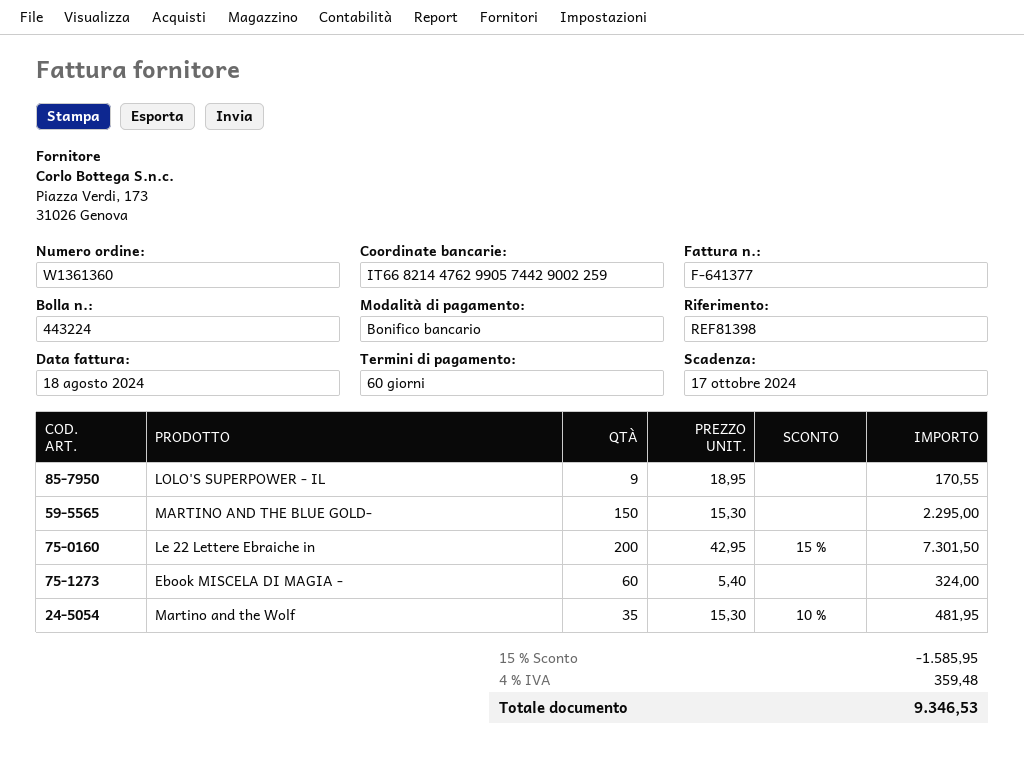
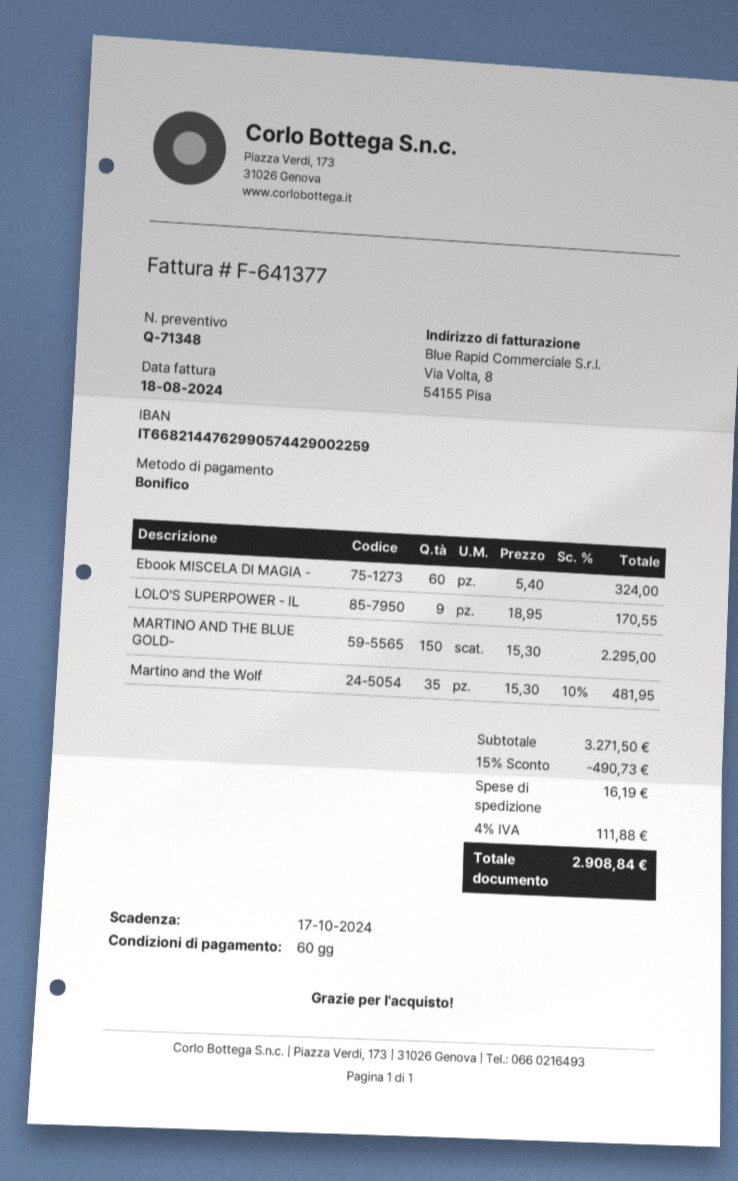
Le 22 Lettere Ebraiche in: 200 x 42.95 - 15% = 7301.50 -> none
discount: 15% = 1585.95 -> 15% = 490.73
shipping: none -> 16.19
tax: 4% = 359.48 -> 4% = 111.88
total: 9346.53 -> 2908.84

